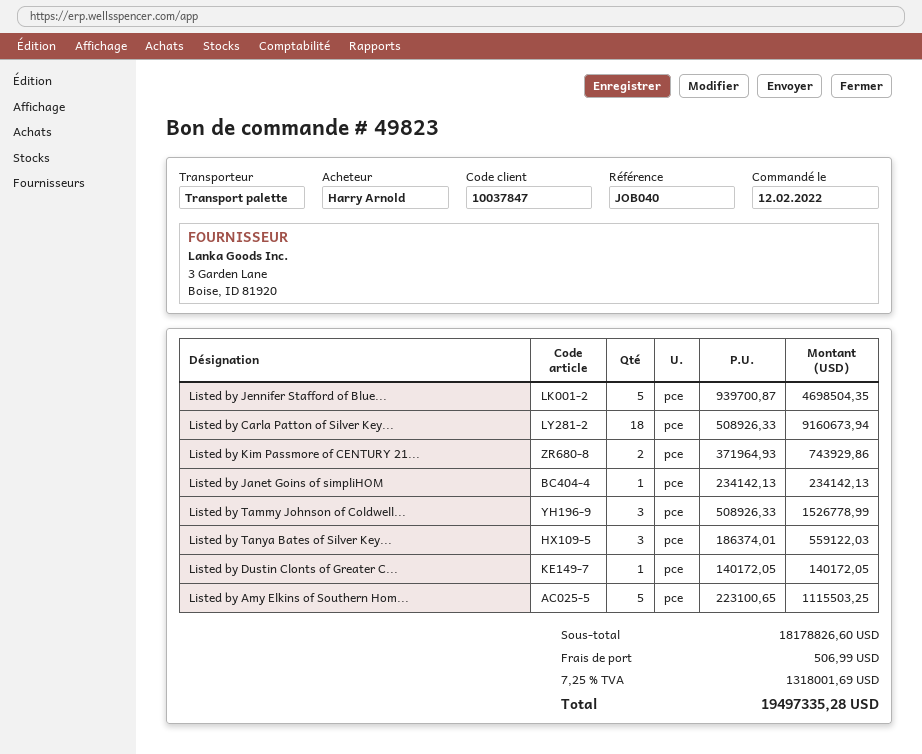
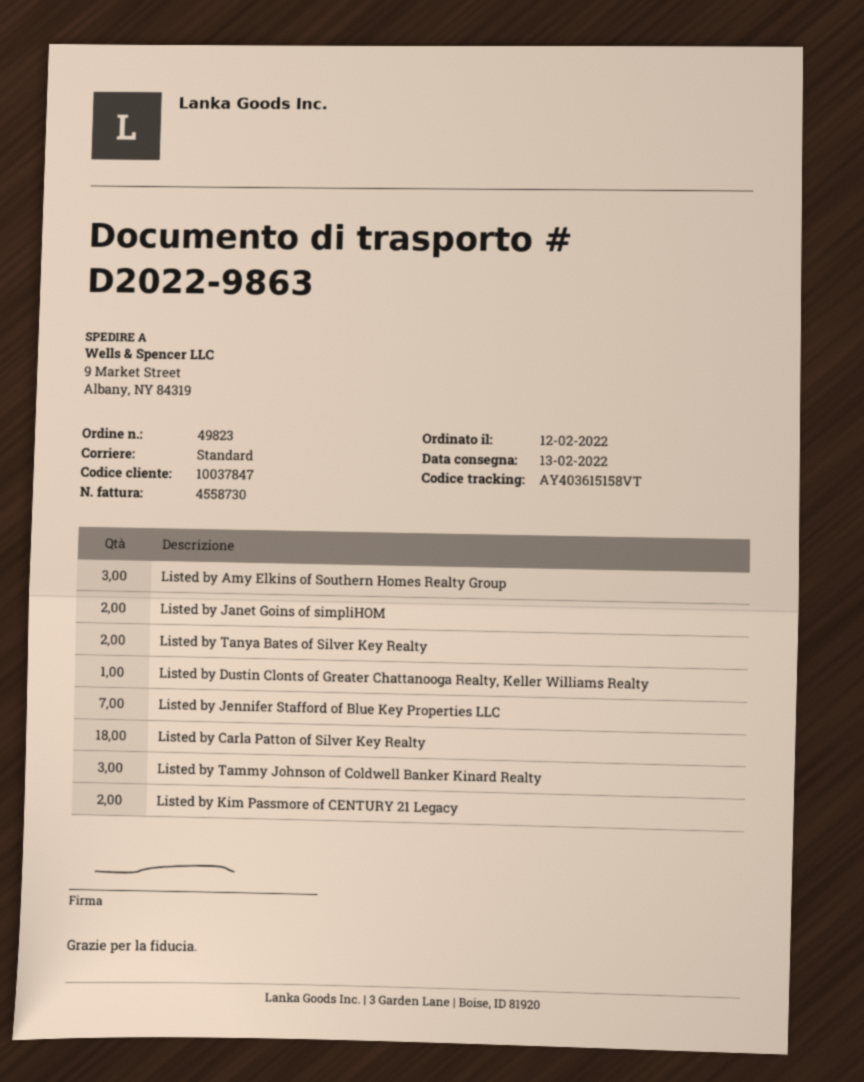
shipping method: pallet freight -> standard
Listed by Jennifer Stafford of Blue...: 5 -> 7
Listed by Janet Goins of simpliHOM: 1 -> 2
Listed by Tanya Bates of Silver Key...: 3 -> 2
Listed by Amy Elkins of Southern Hom...: 5 -> 3

